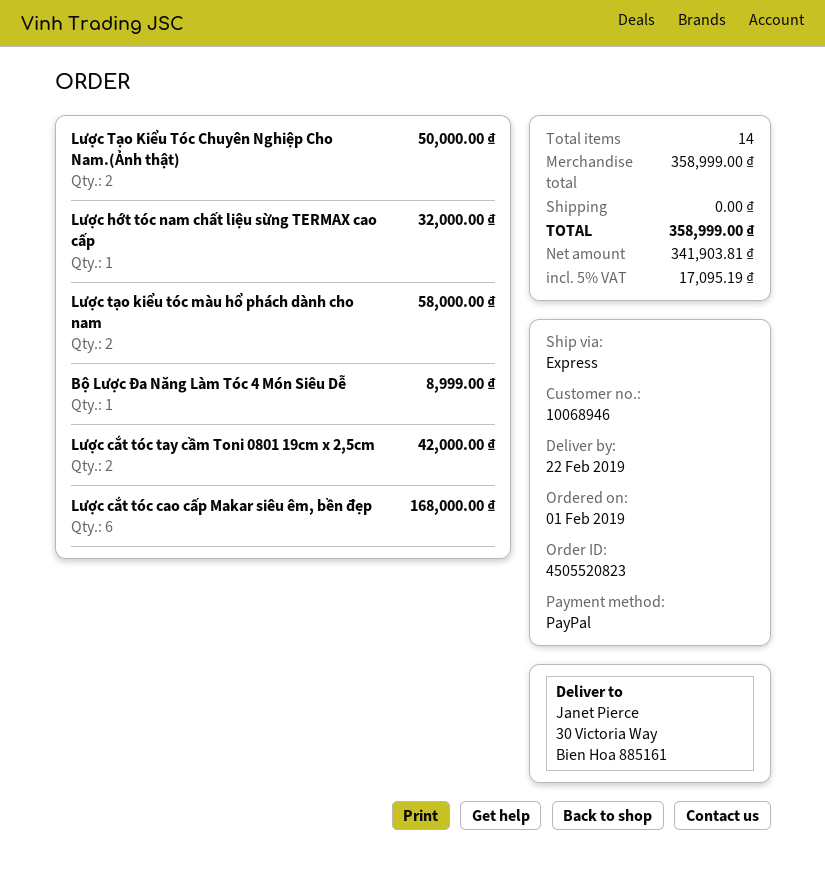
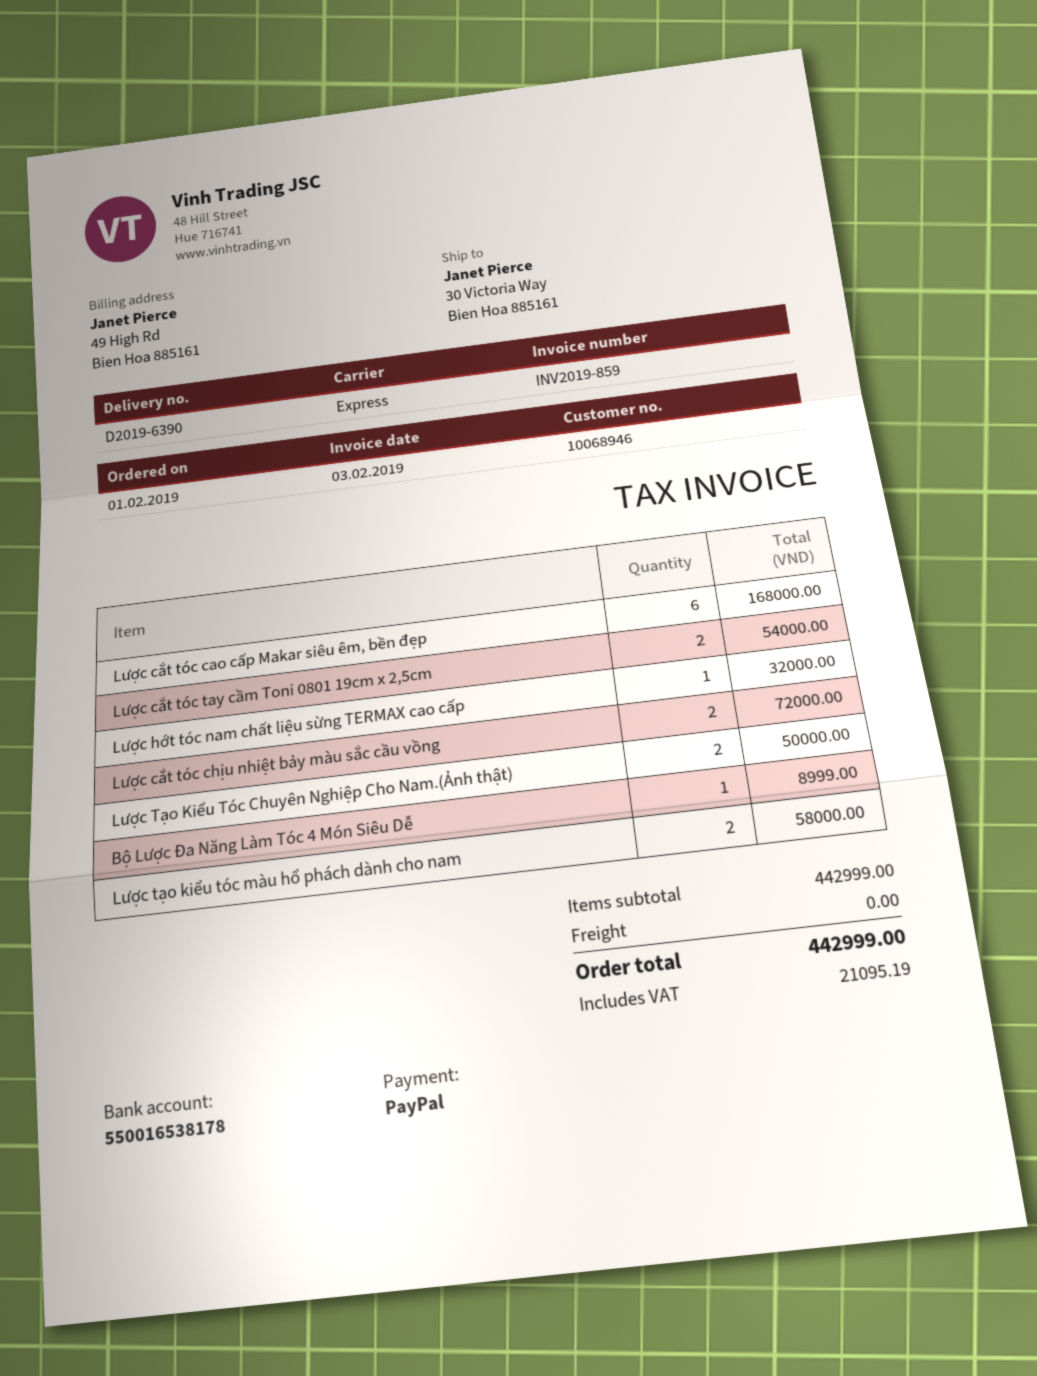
Lược cắt tóc tay cầm Toni 0801 19cm x 2,5cm: 2 for 42000.00 -> 2 for 54000.00
Lược cắt tóc chịu nhiệt bảy màu sắc cầu vồng: none -> 2 for 72000.00
subtotal: 358999.00 -> 442999.00
tax: 17095.19 -> 21095.19
total: 358999.00 -> 442999.00

